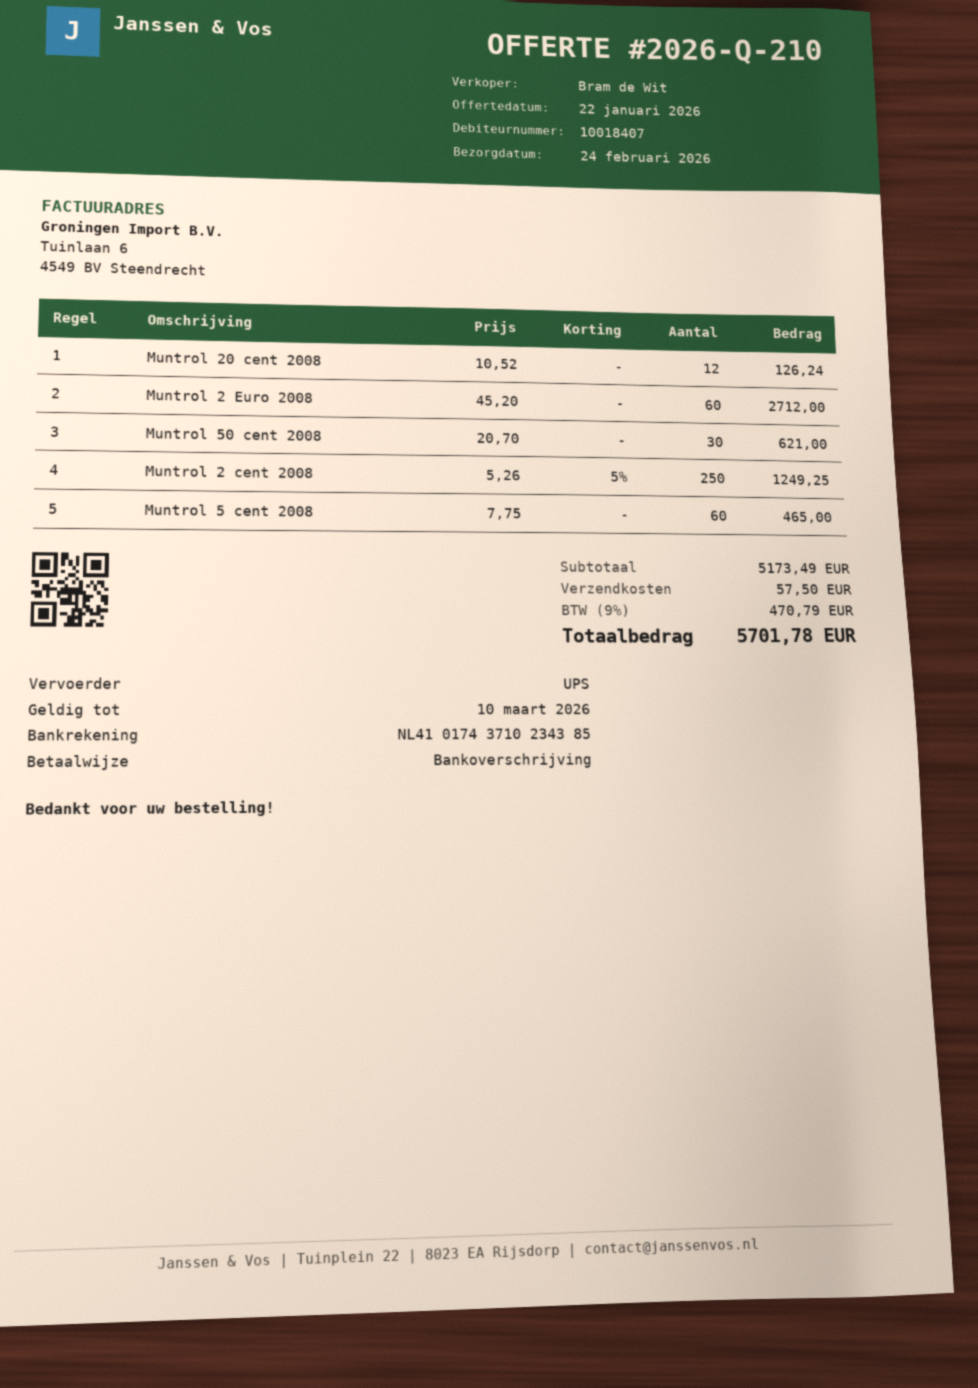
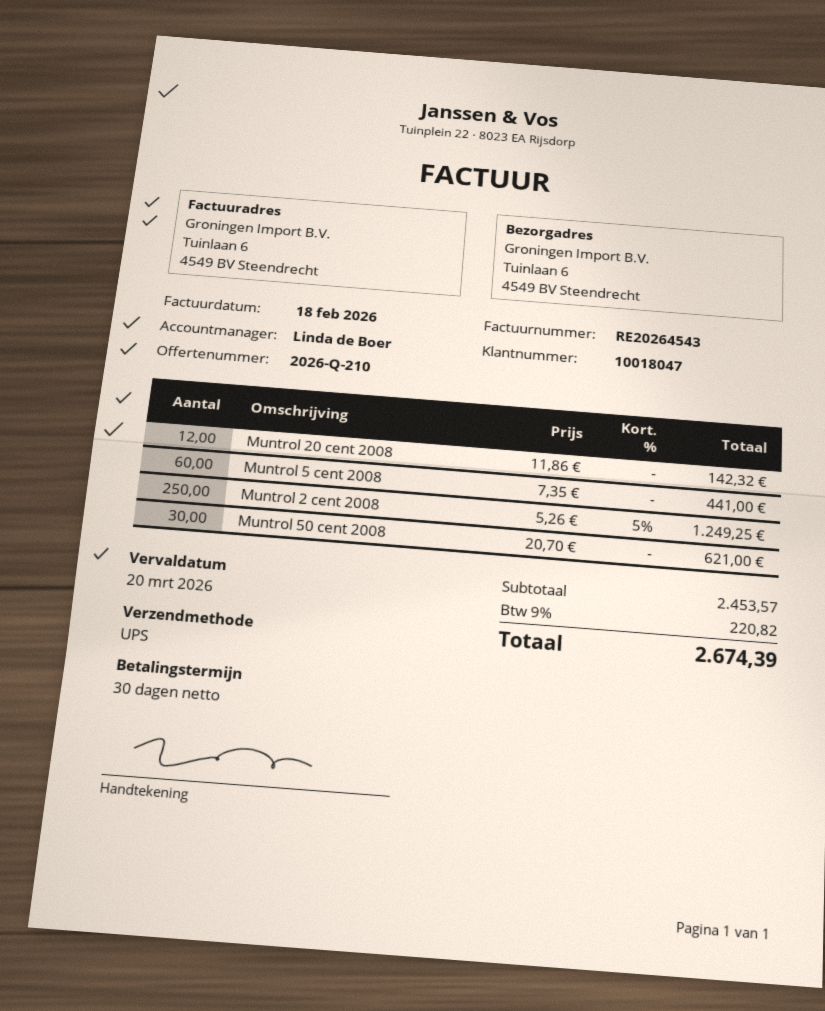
customer number: 10018407 -> 10018047
sales rep: Bram de Wit -> Linda de Boer
Muntrol 20 cent 2008: 12 x 10.52 = 126.24 -> 12 x 11.86 = 142.32
Muntrol 2 Euro 2008: 60 x 45.20 = 2712.00 -> none
Muntrol 5 cent 2008: 60 x 7.75 = 465.00 -> 60 x 7.35 = 441.00
subtotal: 5173.49 -> 2453.57
shipping: 57.50 -> none
tax: 9% = 470.79 -> 9% = 220.82
total: 5701.78 -> 2674.39

